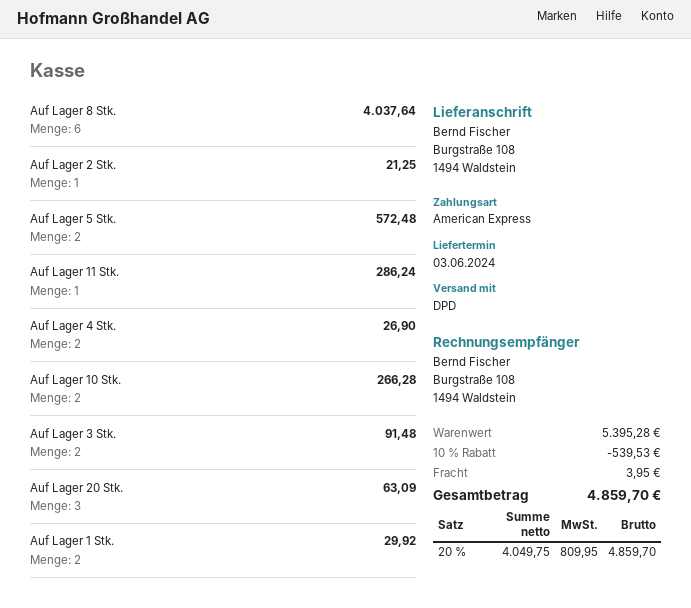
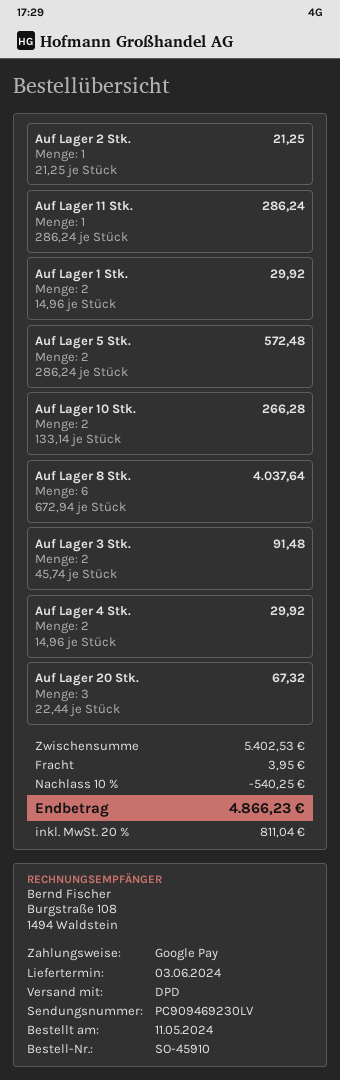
payment method: American Express -> Google Pay
Auf Lager 4 Stk.: 2 for 26.90 -> 2 for 29.92
Auf Lager 20 Stk.: 3 for 63.09 -> 3 for 67.32
subtotal: 5395.28 -> 5402.53
discount: 10% = 539.53 -> 10% = 540.25
tax: 20% = 809.95 -> 20% = 811.04
total: 4859.70 -> 4866.23

